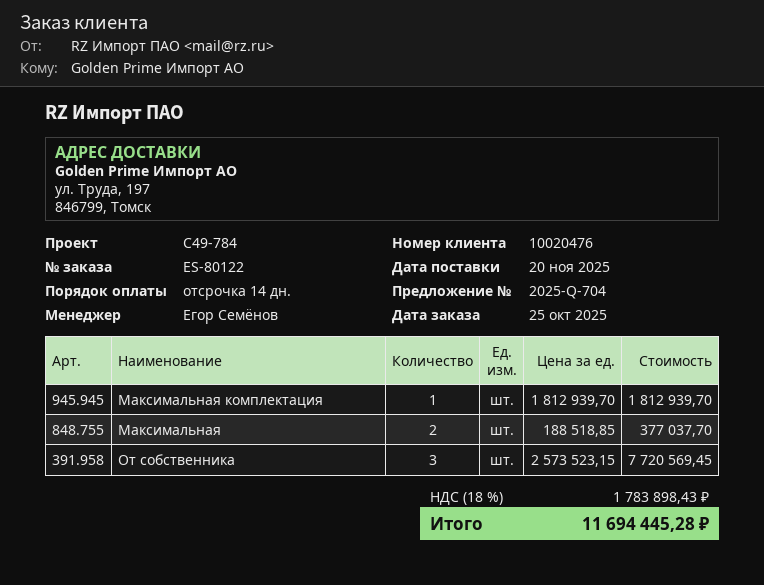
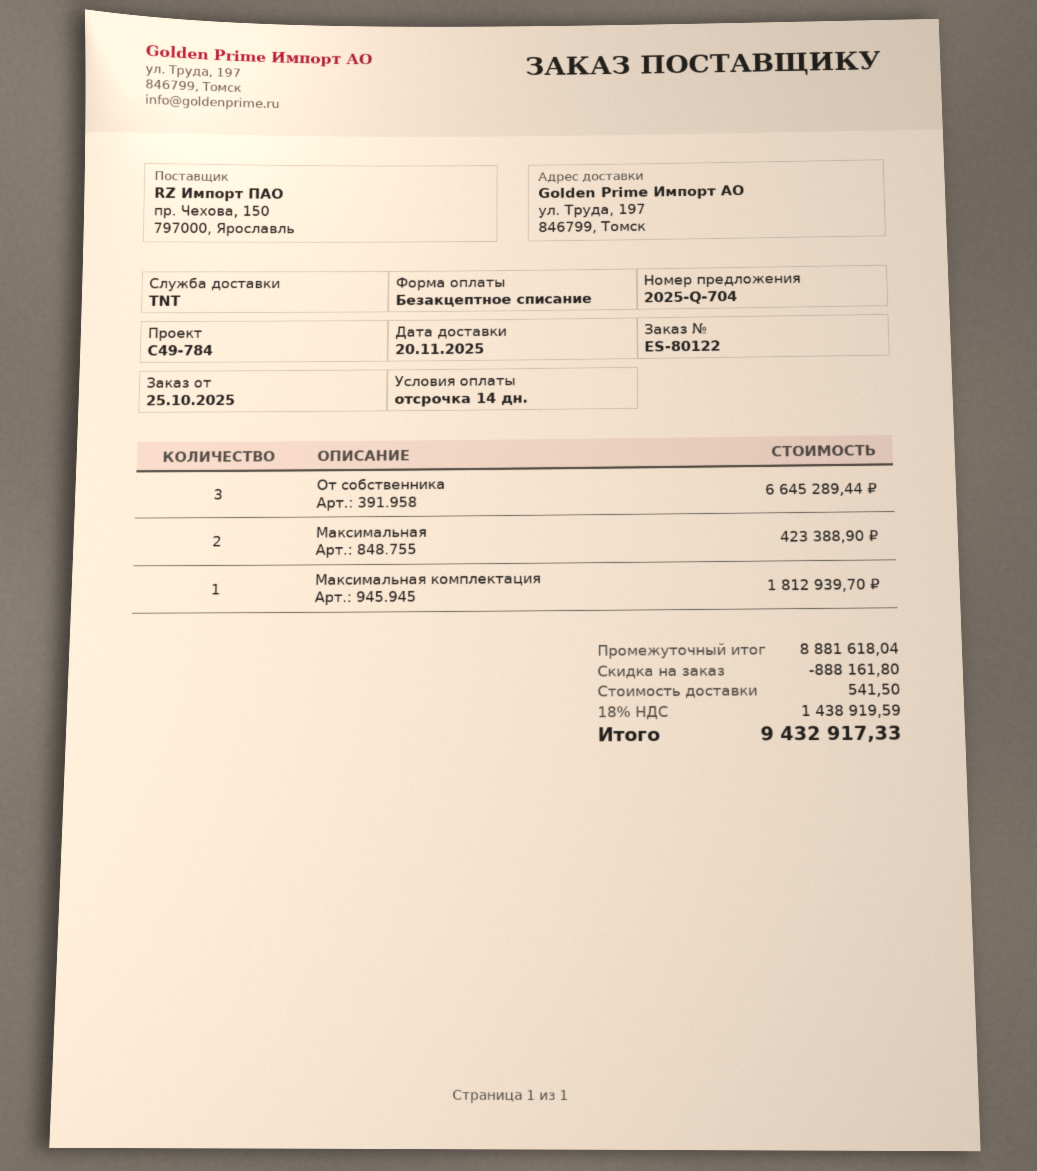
Максимальная: 2 for 377037.70 -> 2 for 423388.90
От собственника: 3 for 7720569.45 -> 3 for 6645289.44
discount: none -> 888161.80
shipping: none -> 541.50
tax: 18% = 1783898.43 -> 18% = 1438919.59
total: 11694445.28 -> 9432917.33

